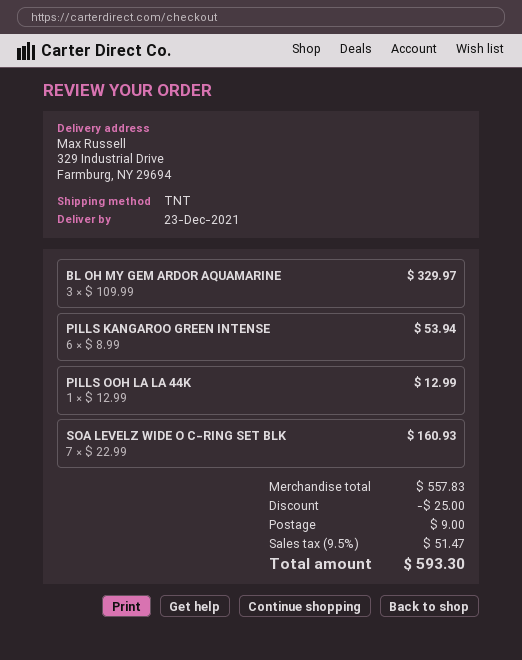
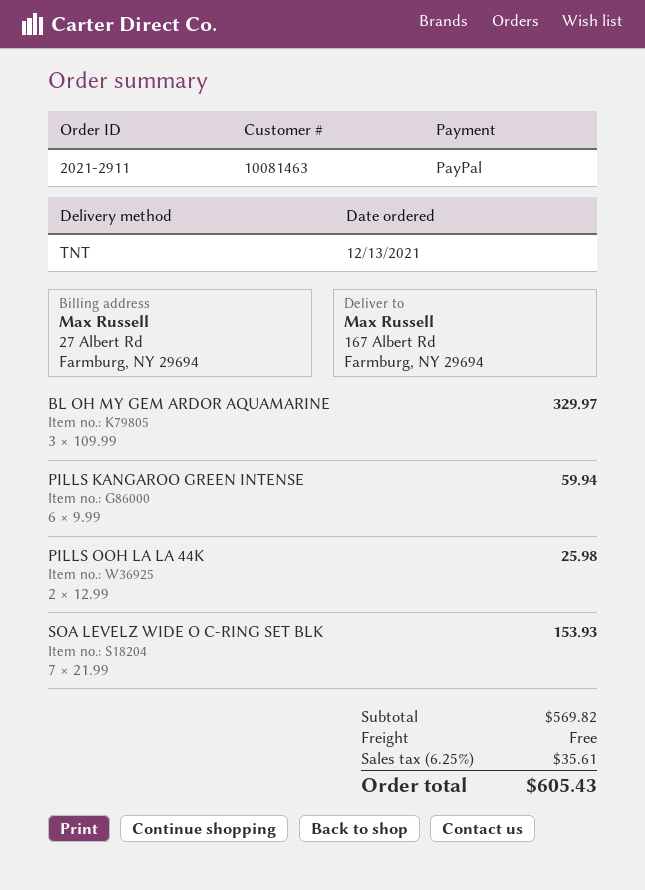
ship to: 329 Industrial Drive, Farmburg, NY 29694 -> 167 Albert Rd, Farmburg, NY 29694
PILLS KANGAROO GREEN INTENSE: 6 x 8.99 = 53.94 -> 6 x 9.99 = 59.94
PILLS OOH LA LA 44K: 1 x 12.99 = 12.99 -> 2 x 12.99 = 25.98
SOA LEVELZ WIDE O C-RING SET BLK: 7 x 22.99 = 160.93 -> 7 x 21.99 = 153.93
subtotal: 557.83 -> 569.82
discount: 25.00 -> none
shipping: 9.00 -> 0.00
tax: 9.5% = 51.47 -> 6.25% = 35.61
total: 593.30 -> 605.43

